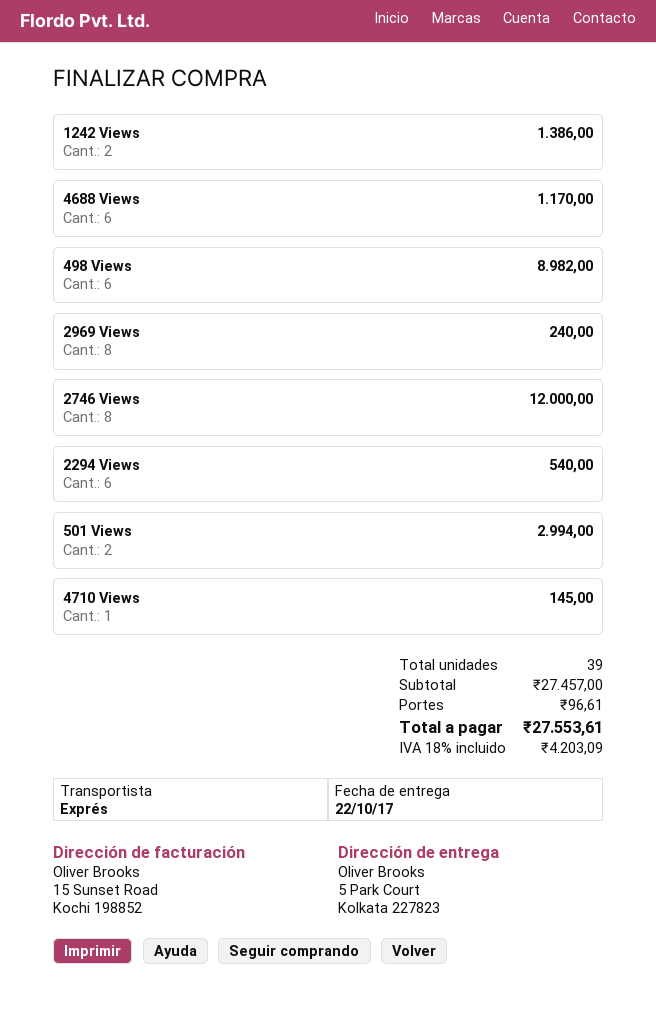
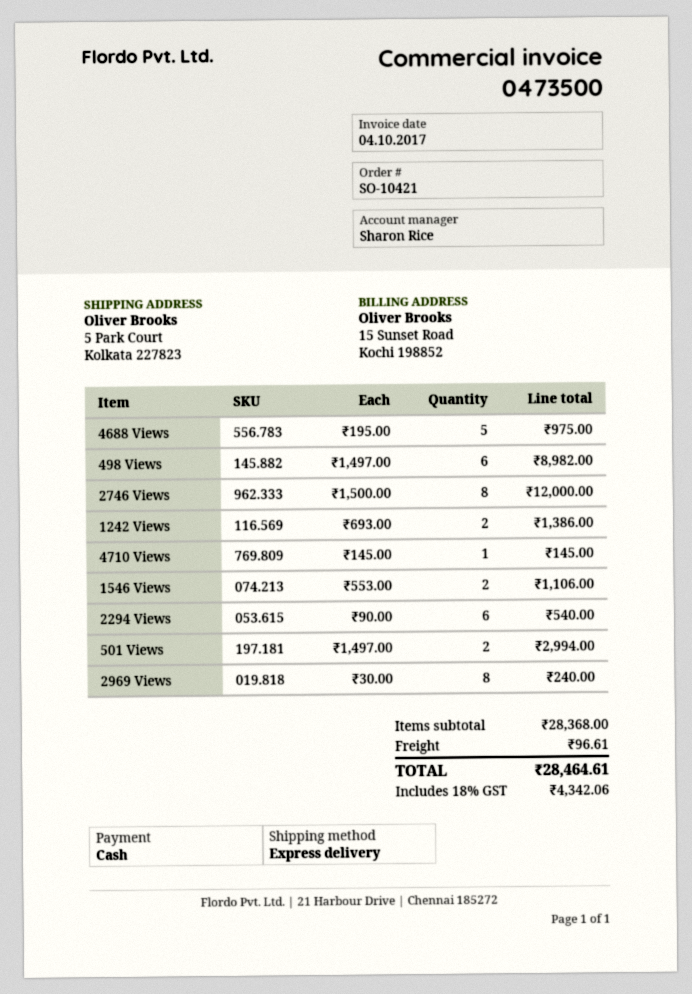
4688 Views: 6 for 1170.00 -> 5 for 975.00
1546 Views: none -> 2 for 1106.00
subtotal: 27457.00 -> 28368.00
tax: 18% = 4203.09 -> 18% = 4342.06
total: 27553.61 -> 28464.61

